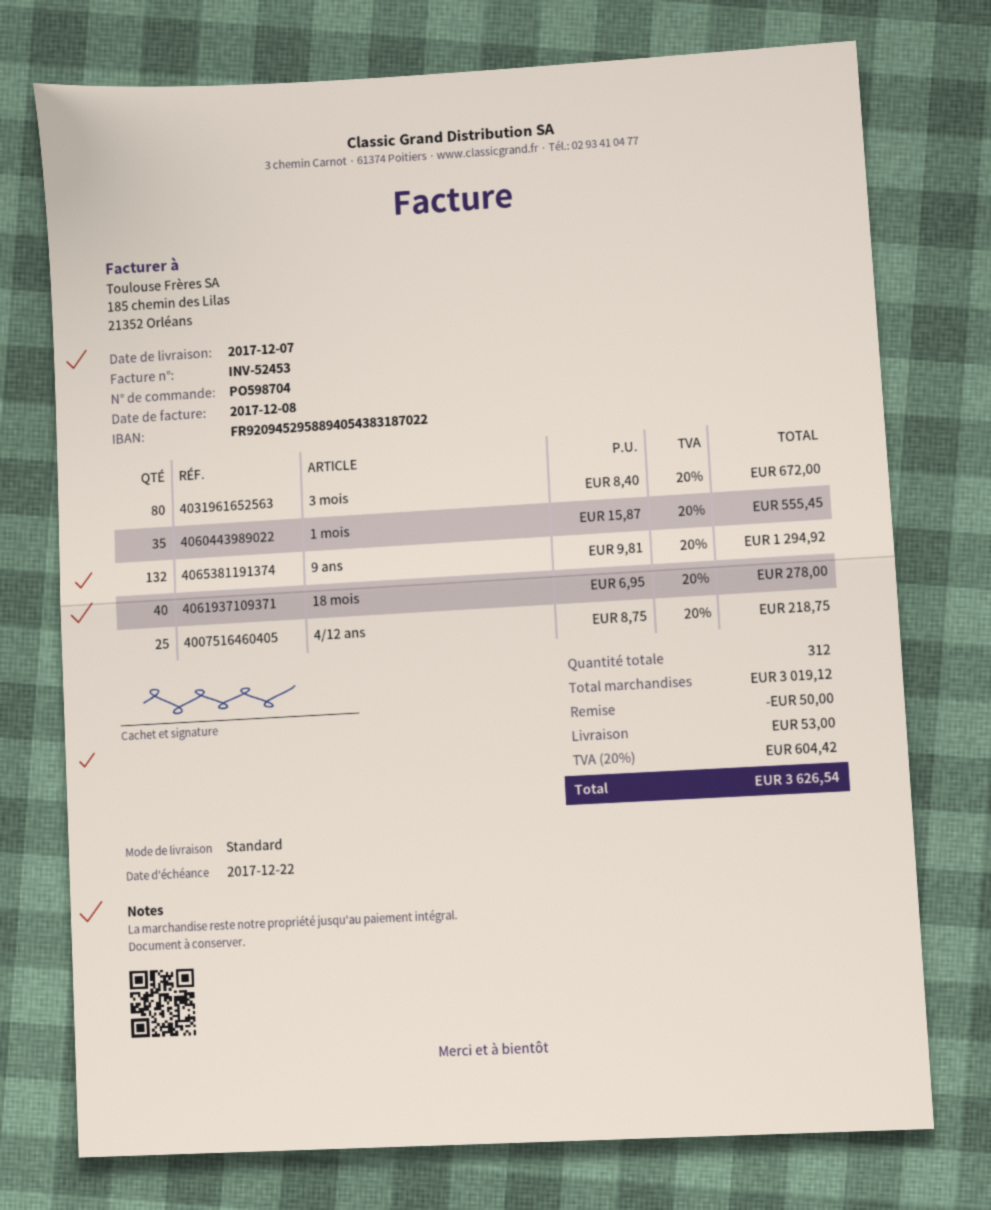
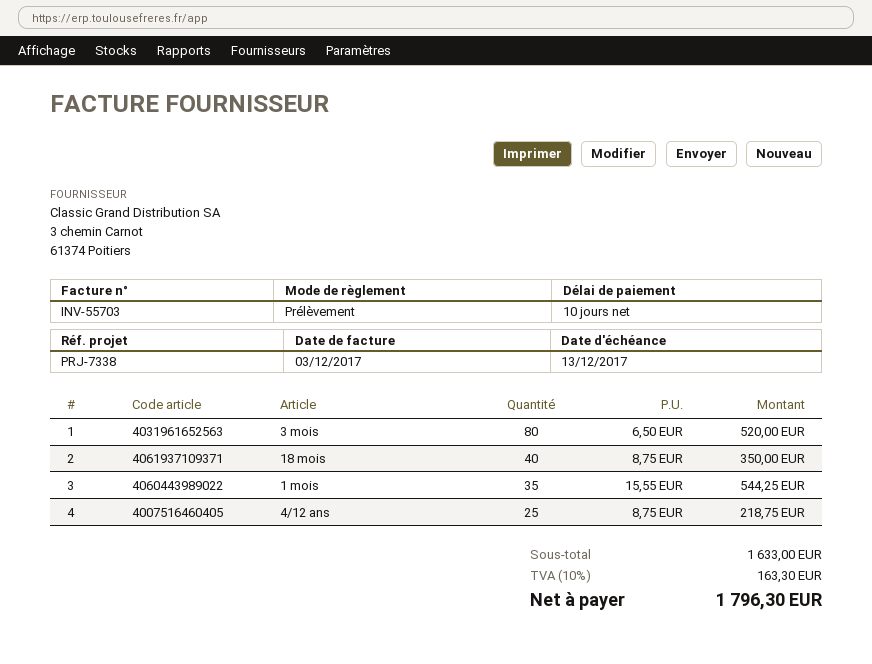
invoice number: INV-52453 -> INV-55703
invoice date: 2017-12-08 -> 2017-12-03
due date: 2017-12-22 -> 2017-12-13
3 mois: 80 x 8.40 = 672.00 -> 80 x 6.50 = 520.00
1 mois: 35 x 15.87 = 555.45 -> 35 x 15.55 = 544.25
9 ans: 132 x 9.81 = 1294.92 -> none
18 mois: 40 x 6.95 = 278.00 -> 40 x 8.75 = 350.00
subtotal: 3019.12 -> 1633.00
discount: 50.00 -> none
shipping: 53.00 -> none
tax: 20% = 604.42 -> 10% = 163.30
total: 3626.54 -> 1796.30

